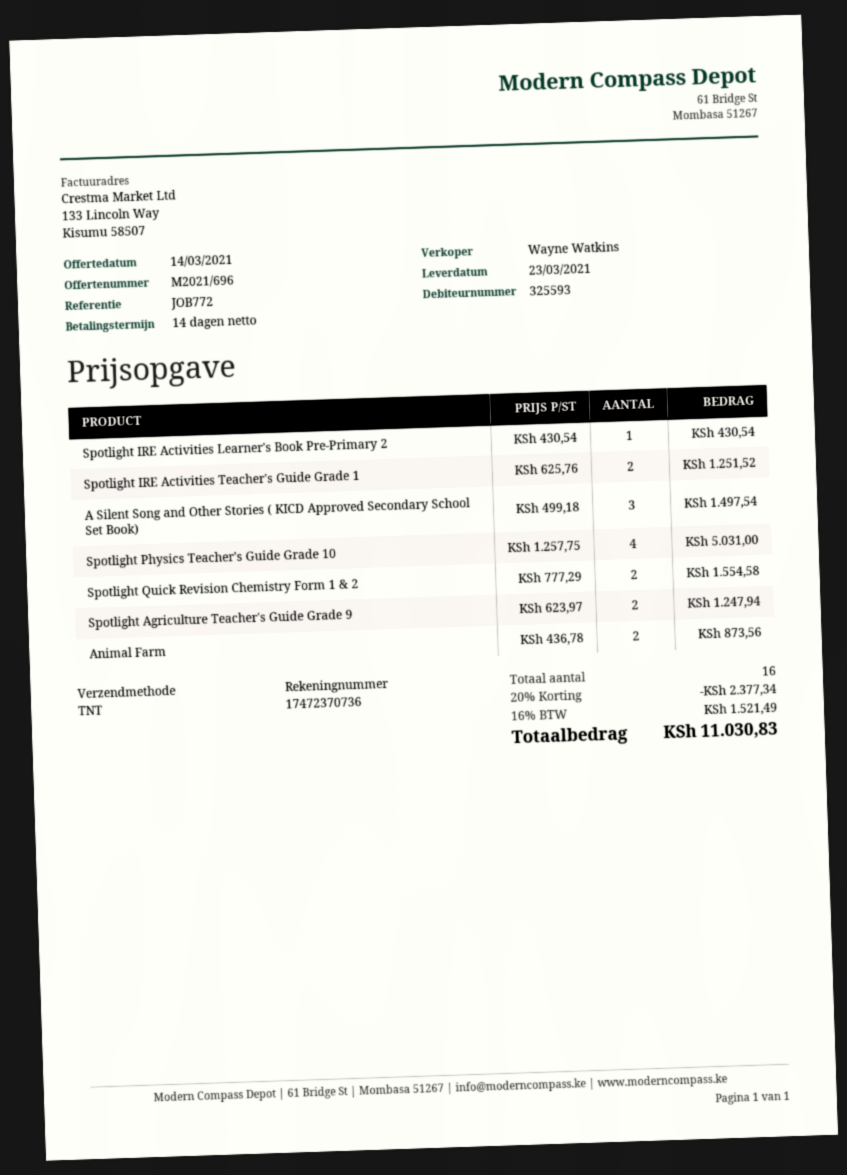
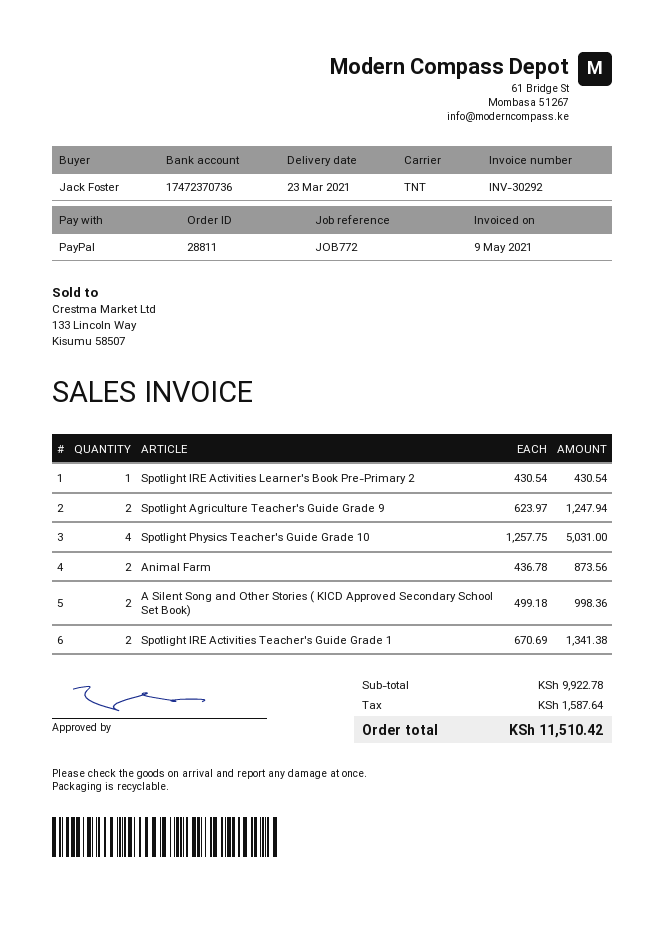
Spotlight IRE Activities Teacher's Guide Grade 1: 2 x 625.76 = 1251.52 -> 2 x 670.69 = 1341.38
A Silent Song and Other Stories ( KICD Approved Secondary School Set Book): 3 x 499.18 = 1497.54 -> 2 x 499.18 = 998.36
Spotlight Quick Revision Chemistry Form 1 & 2: 2 x 777.29 = 1554.58 -> none
discount: 20% = 2377.34 -> none
tax: 1521.49 -> 1587.64
total: 11030.83 -> 11510.42

